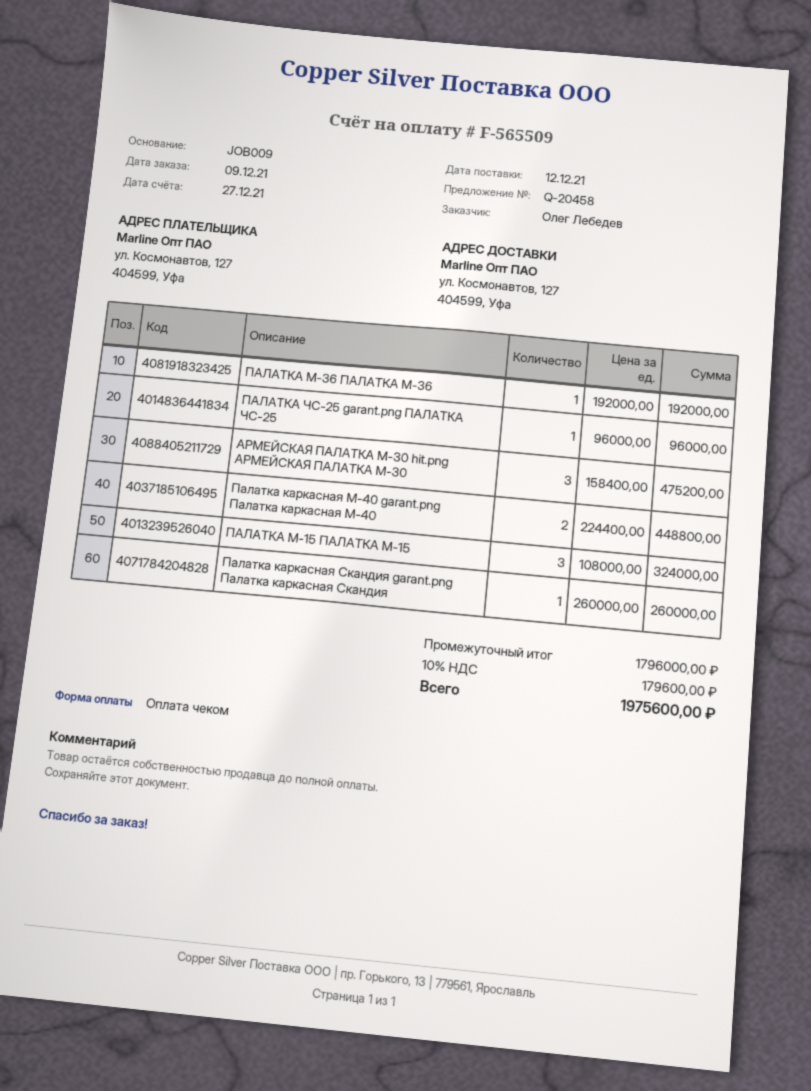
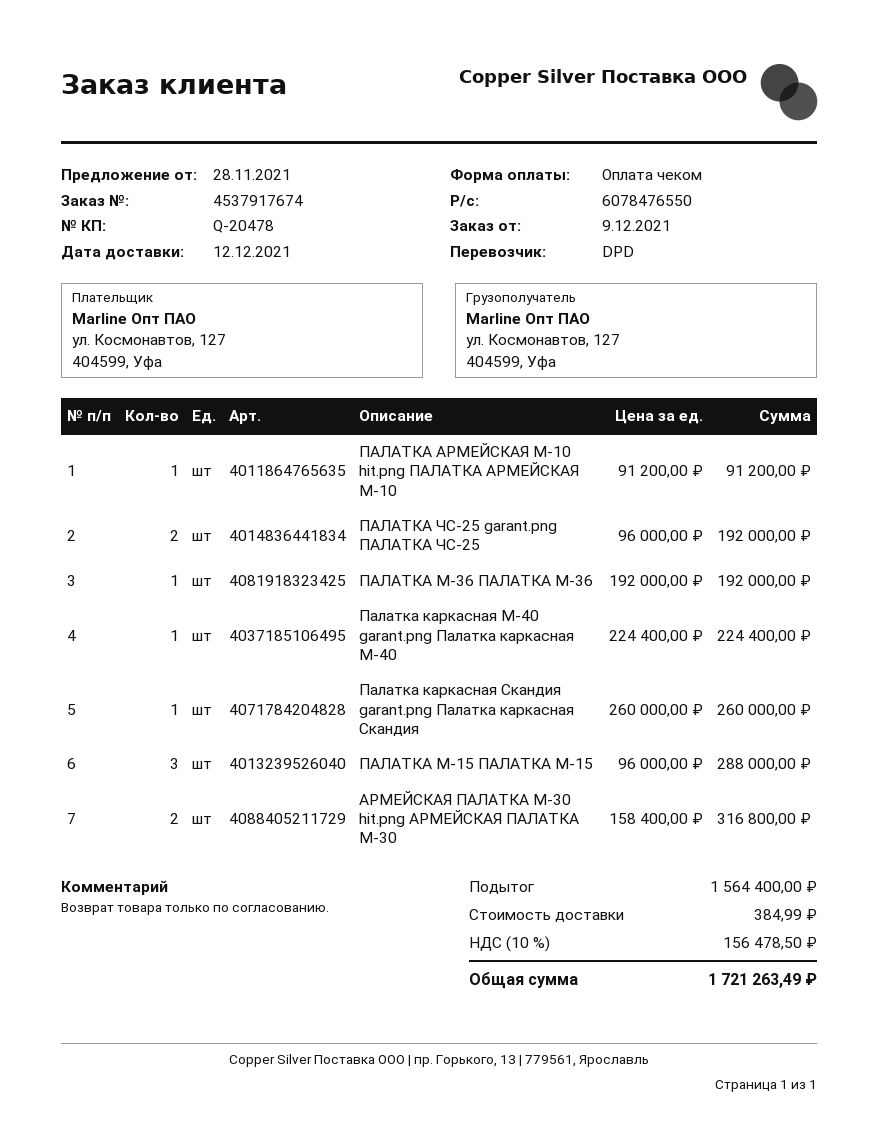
quote number: Q-20458 -> Q-20478
ПАЛАТКА ЧС-25 garant.png ПАЛАТКА ЧС-25: 1 x 96000.00 = 96000.00 -> 2 x 96000.00 = 192000.00
АРМЕЙСКАЯ ПАЛАТКА М-30 hit.png АРМЕЙСКАЯ ПАЛАТКА М-30: 3 x 158400.00 = 475200.00 -> 2 x 158400.00 = 316800.00
Палатка каркасная М-40 garant.png Палатка каркасная М-40: 2 x 224400.00 = 448800.00 -> 1 x 224400.00 = 224400.00
ПАЛАТКА М-15 ПАЛАТКА М-15: 3 x 108000.00 = 324000.00 -> 3 x 96000.00 = 288000.00
ПАЛАТКА АРМЕЙСКАЯ М-10 hit.png ПАЛАТКА АРМЕЙСКАЯ М-10: none -> 1 x 91200.00 = 91200.00
subtotal: 1796000.00 -> 1564400.00
shipping: none -> 384.99
tax: 10% = 179600.00 -> 10% = 156478.50
total: 1975600.00 -> 1721263.49

